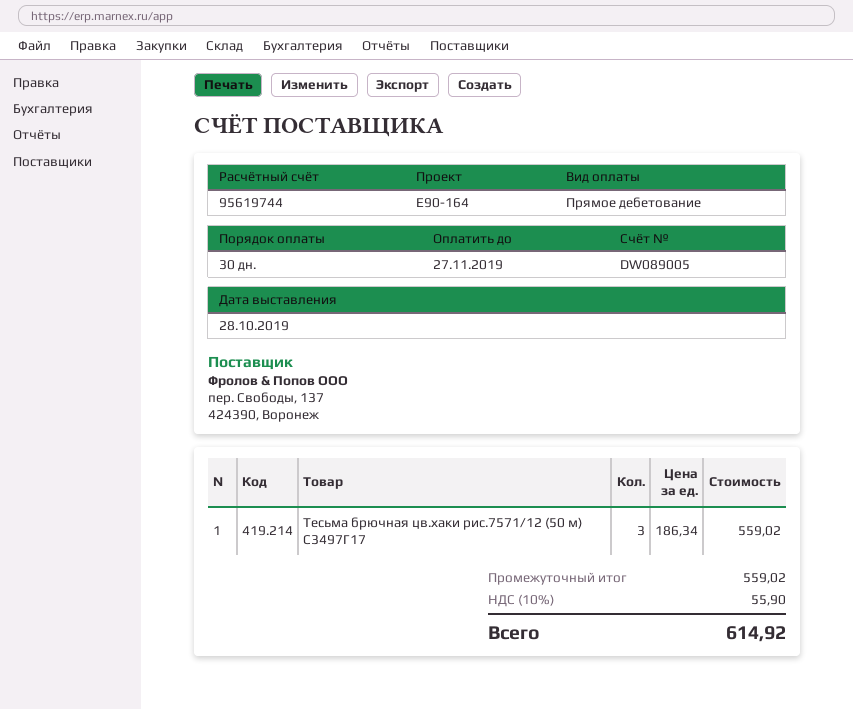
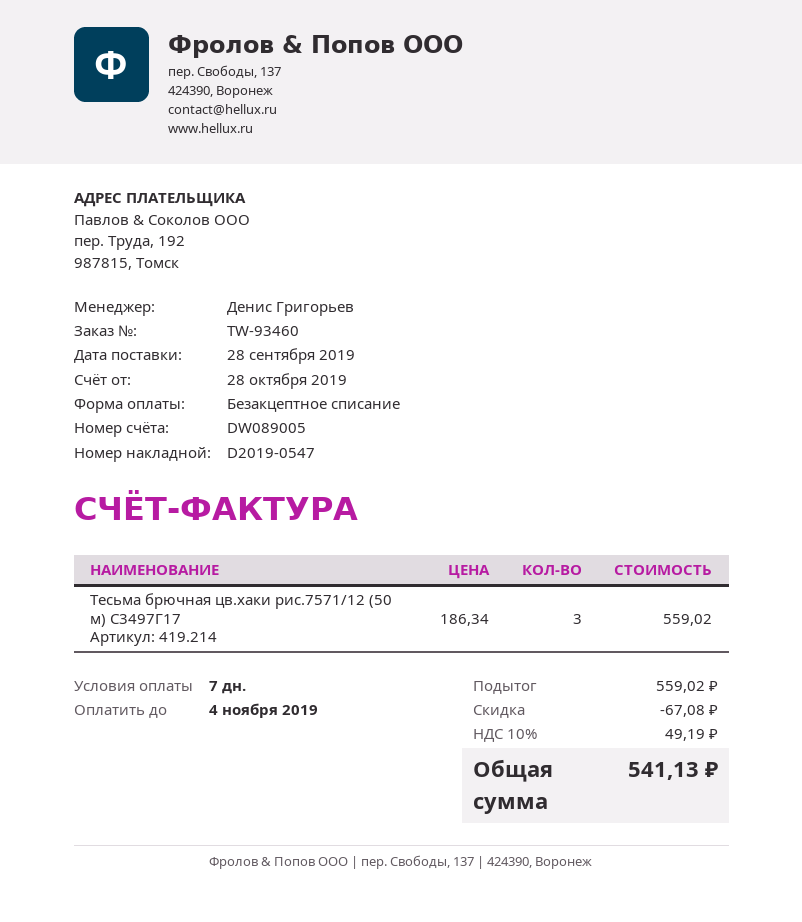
payment terms: 30 days -> 7 days
due date: 2019-11-27 -> 2019-11-04
discount: none -> 67.08
tax: 10% = 55.90 -> 10% = 49.19
total: 614.92 -> 541.13

